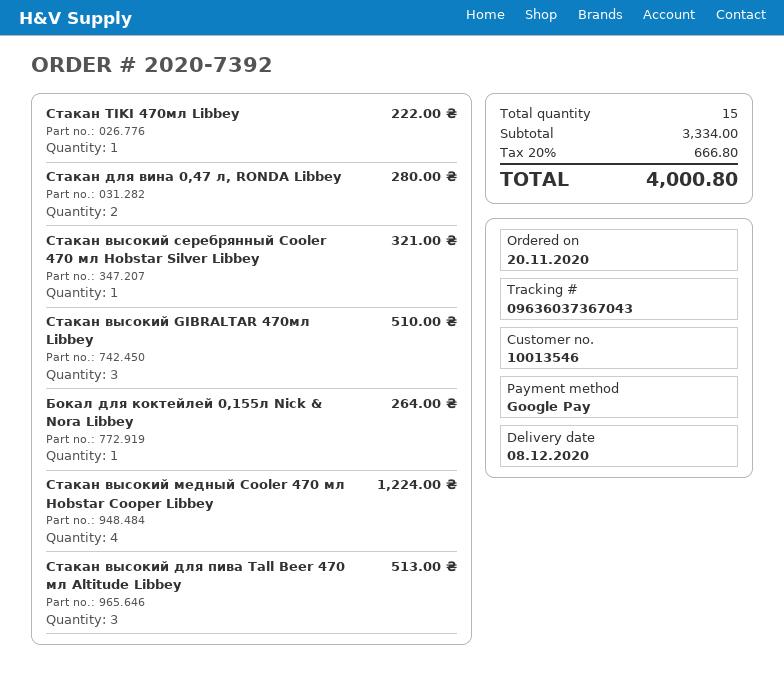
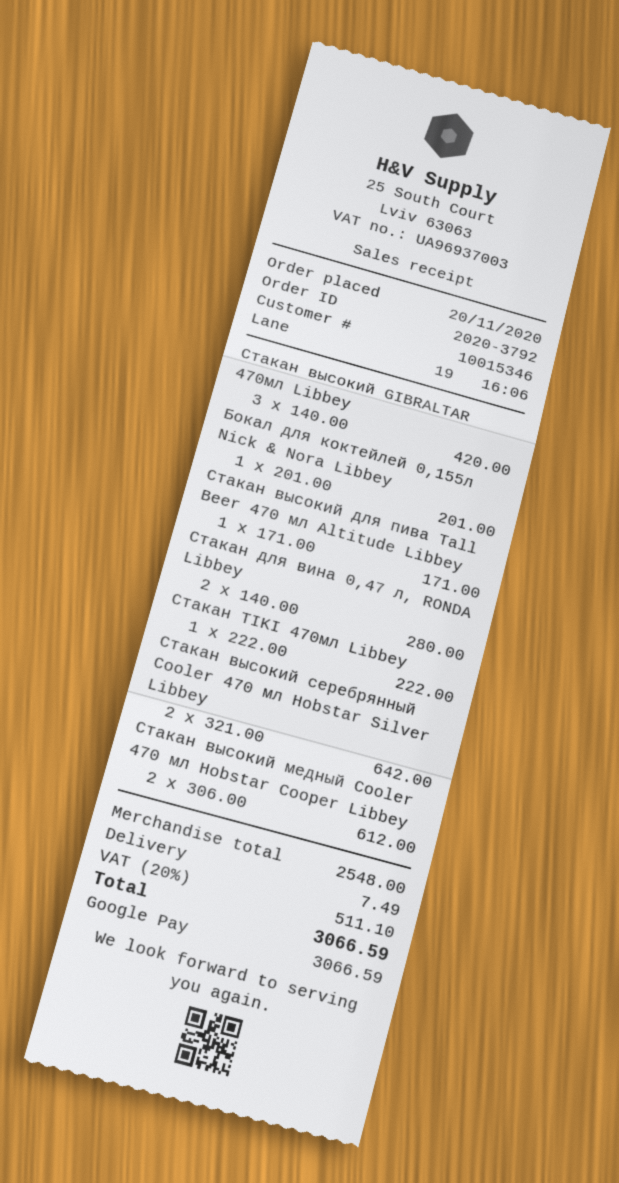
order number: 2020-7392 -> 2020-3792
customer number: 10013546 -> 10015346
Стакан высокий серебрянный Cooler 470 мл Hobstar Silver Libbey: 1 for 321.00 -> 2 for 642.00
Стакан высокий GIBRALTAR 470мл Libbey: 3 for 510.00 -> 3 for 420.00
Бокал для коктейлей 0,155л Nick & Nora Libbey: 1 for 264.00 -> 1 for 201.00
Стакан высокий медный Cooler 470 мл Hobstar Cooper Libbey: 4 for 1224.00 -> 2 for 612.00
Стакан высокий для пива Tall Beer 470 мл Altitude Libbey: 3 for 513.00 -> 1 for 171.00
subtotal: 3334.00 -> 2548.00
shipping: none -> 7.49
tax: 20% = 666.80 -> 20% = 511.10
total: 4000.80 -> 3066.59

